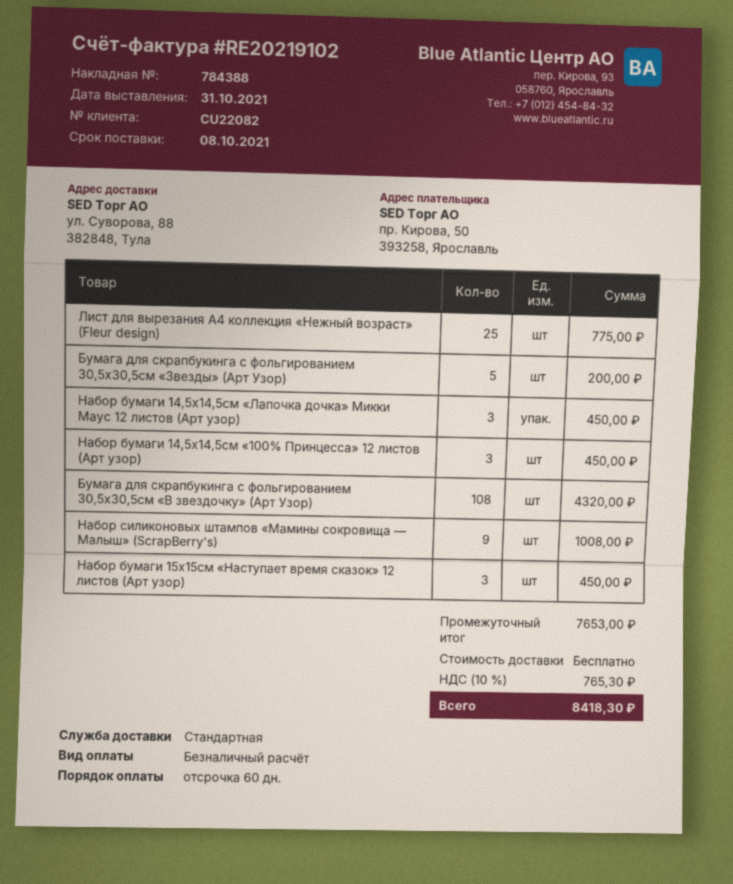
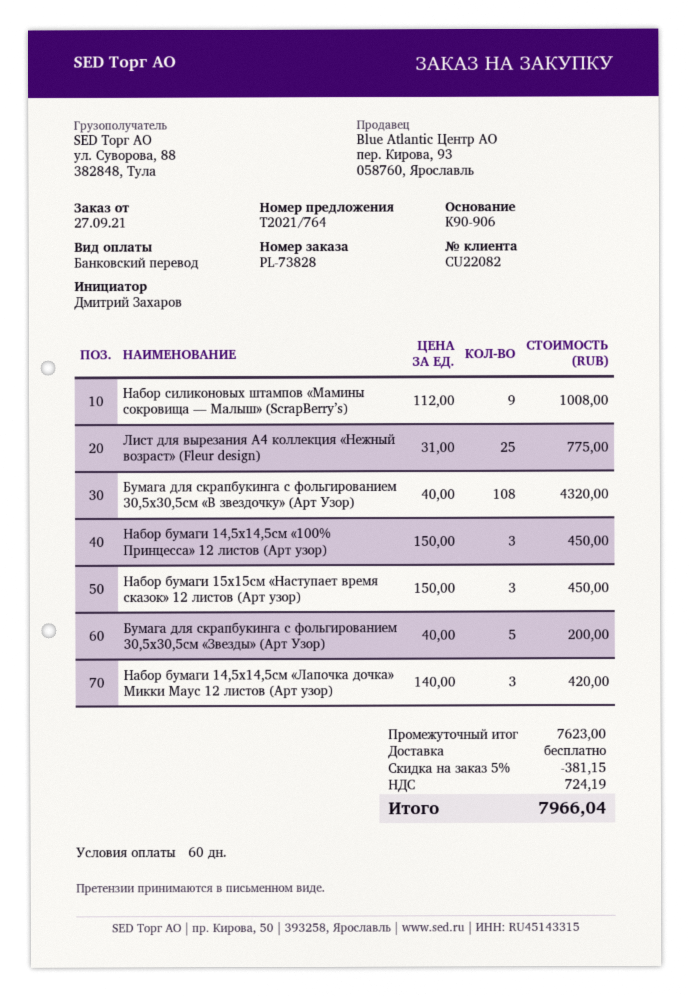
Набор бумаги 14,5х14,5см «Лапочка дочка» Микки Маус 12 листов (Арт узор): 3 for 450.00 -> 3 for 420.00
subtotal: 7653.00 -> 7623.00
discount: none -> 5% = 381.15
tax: 765.30 -> 724.19
total: 8418.30 -> 7966.04

